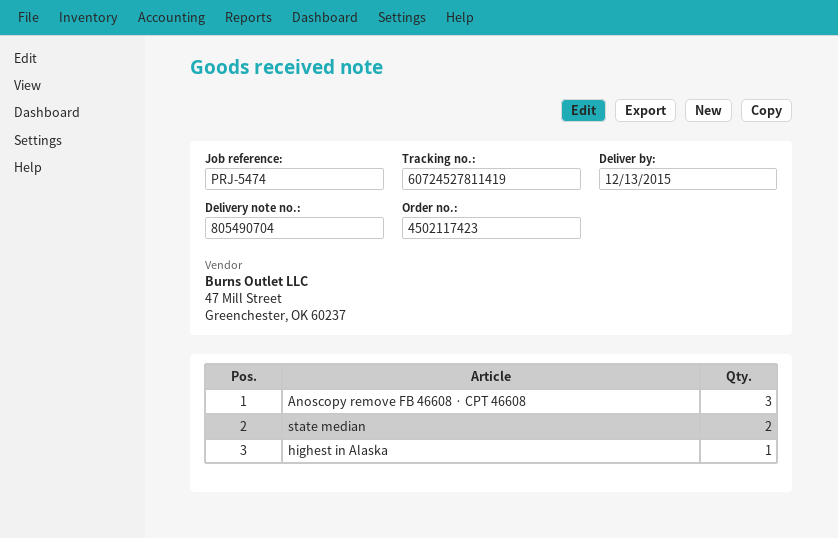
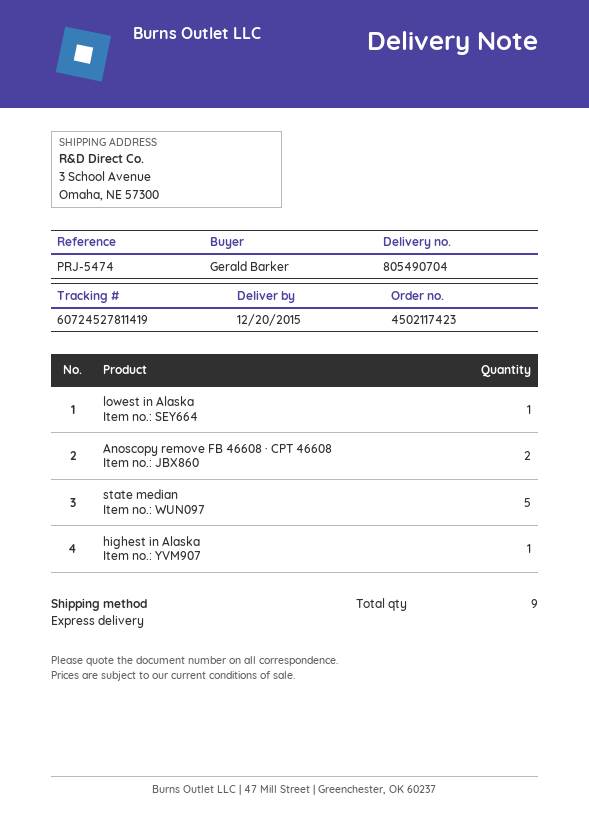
delivery date: 2015-12-13 -> 2015-12-20
Anoscopy remove FB 46608 · CPT 46608: 3 -> 2
state median: 2 -> 5
lowest in Alaska: none -> 1

